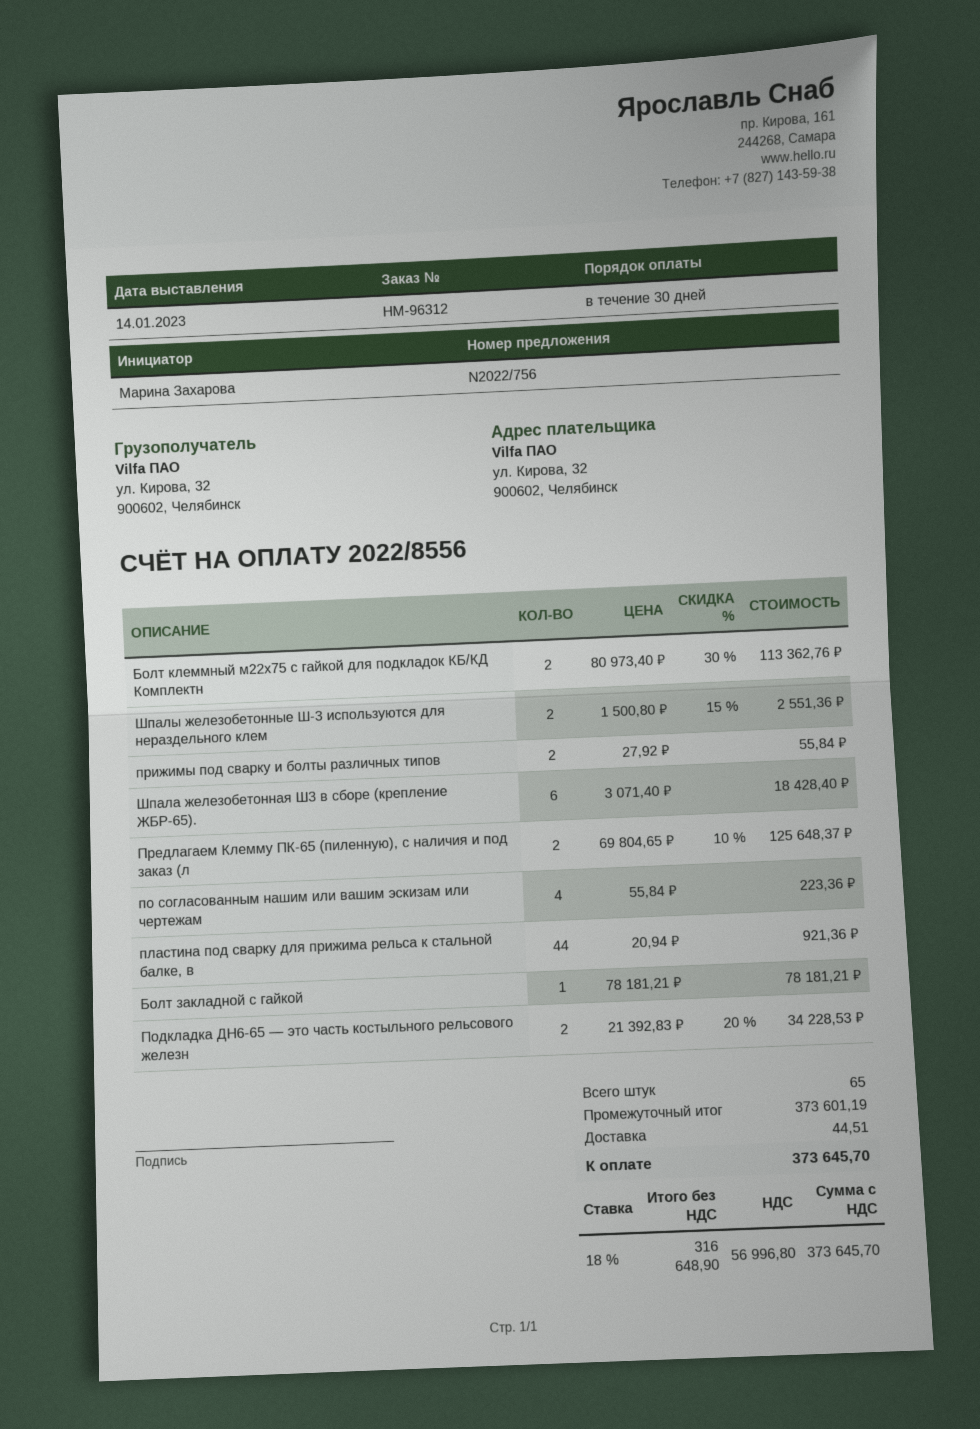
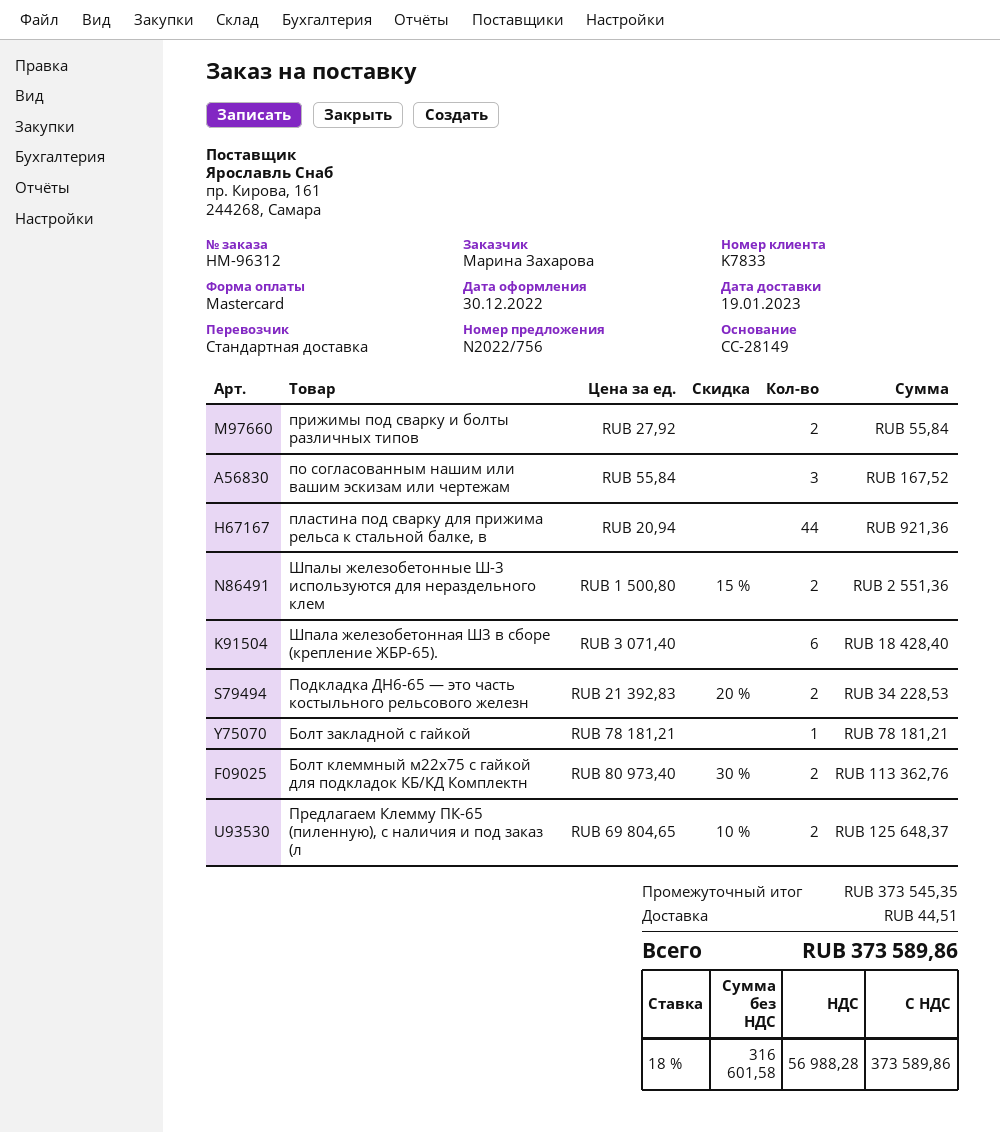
по согласованным нашим или вашим эскизам или чертежам: 4 x 55.84 = 223.36 -> 3 x 55.84 = 167.52
subtotal: 373601.19 -> 373545.35
net: 316648.90 -> 316601.58
tax: 18% = 56996.80 -> 18% = 56988.28
total: 373645.70 -> 373589.86

